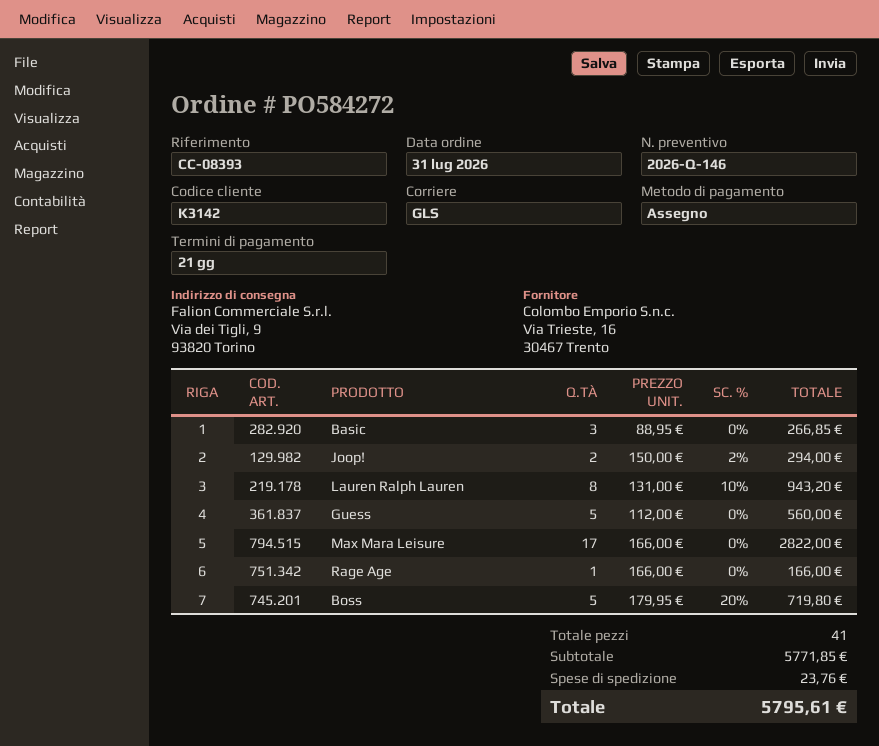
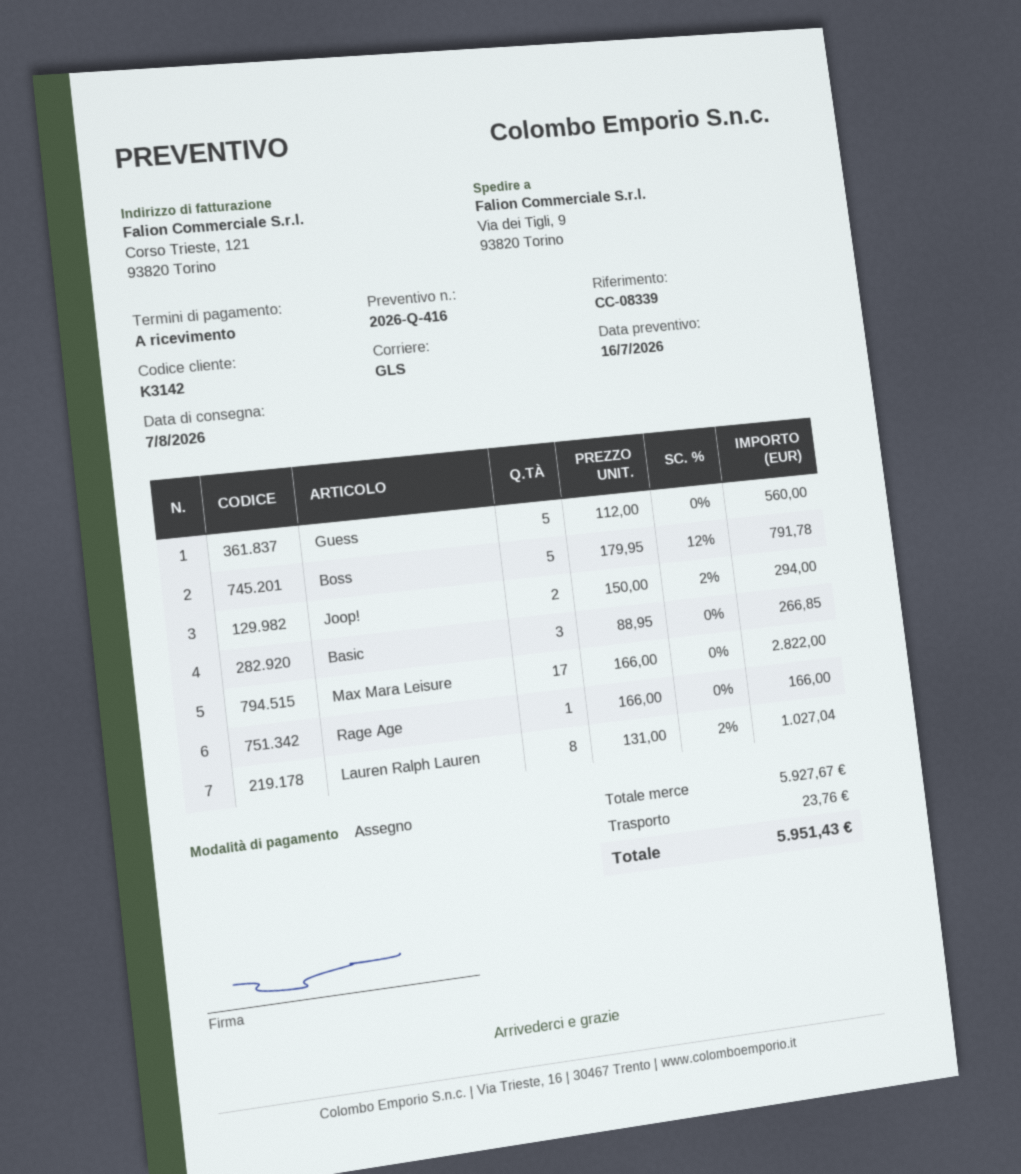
quote number: 2026-Q-146 -> 2026-Q-416
payment terms: 21 days -> on receipt
reference: CC-08393 -> CC-08339
Lauren Ralph Lauren: 8 x 131.00 - 10% = 943.20 -> 8 x 131.00 - 2% = 1027.04
Boss: 5 x 179.95 - 20% = 719.80 -> 5 x 179.95 - 12% = 791.78
subtotal: 5771.85 -> 5927.67
total: 5795.61 -> 5951.43

